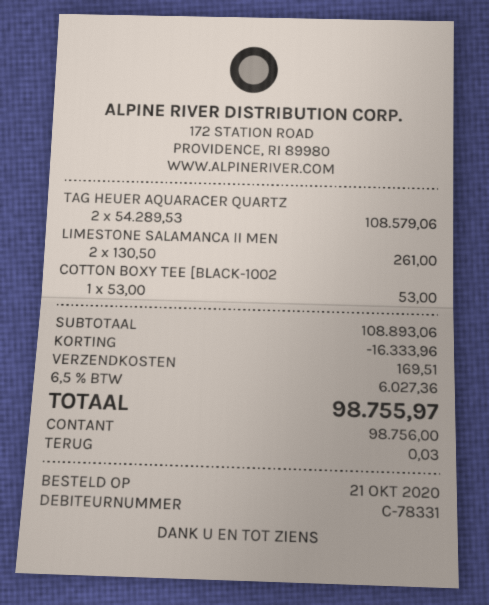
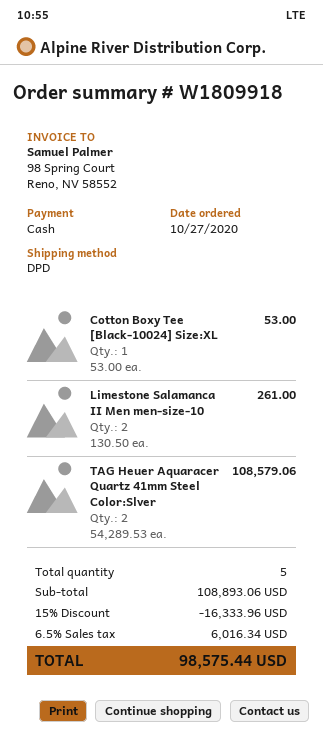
order date: 2020-10-21 -> 2020-10-27
shipping: 169.51 -> none
tax: 6.5% = 6027.36 -> 6.5% = 6016.34
total: 98755.97 -> 98575.44

